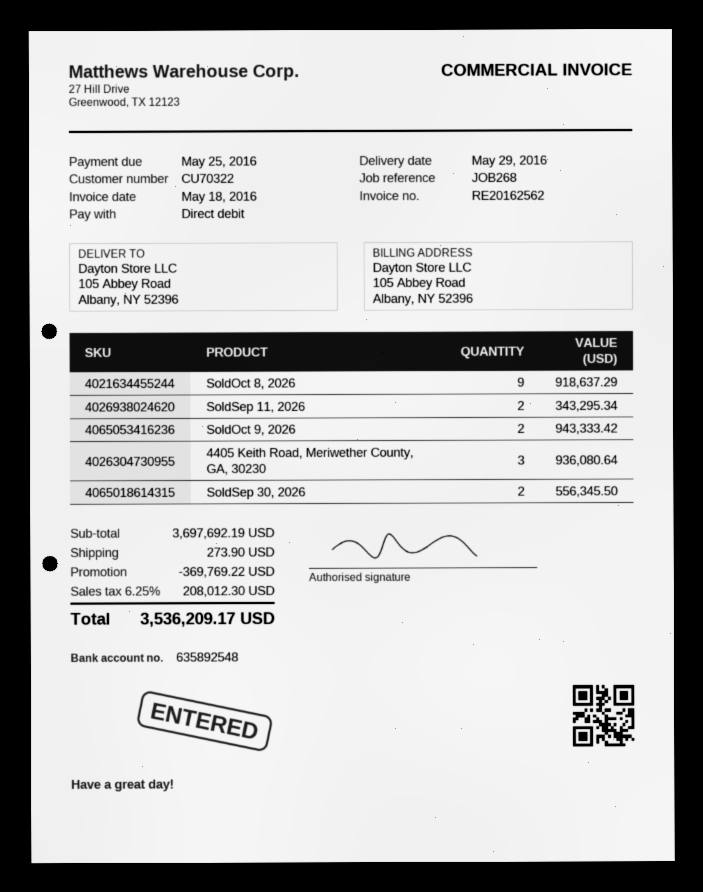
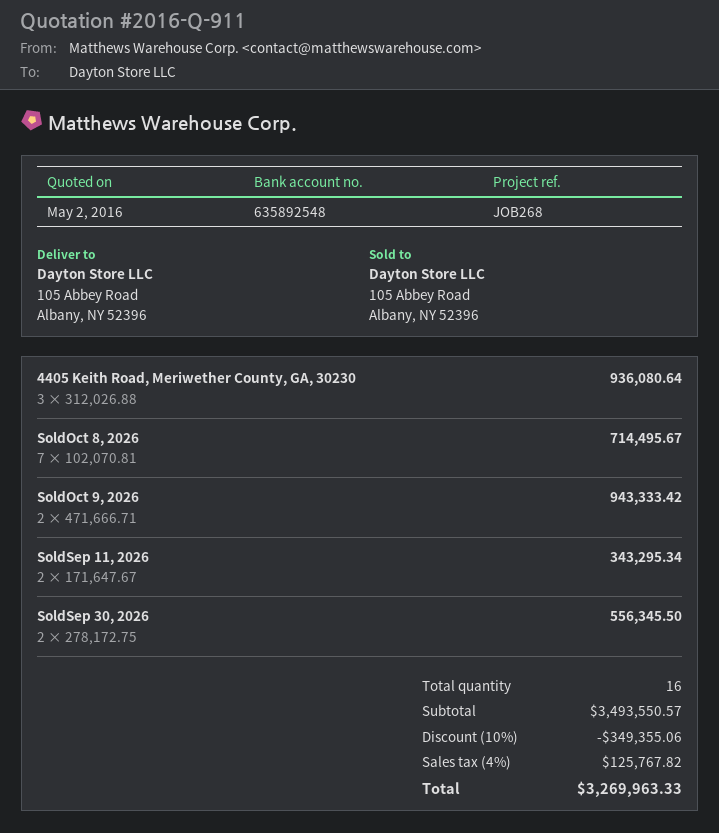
SoldOct 8, 2026: 9 for 918637.29 -> 7 for 714495.67
subtotal: 3697692.19 -> 3493550.57
discount: 369769.22 -> 349355.06
shipping: 273.90 -> none
tax: 6.25% = 208012.30 -> 4% = 125767.82
total: 3536209.17 -> 3269963.33

